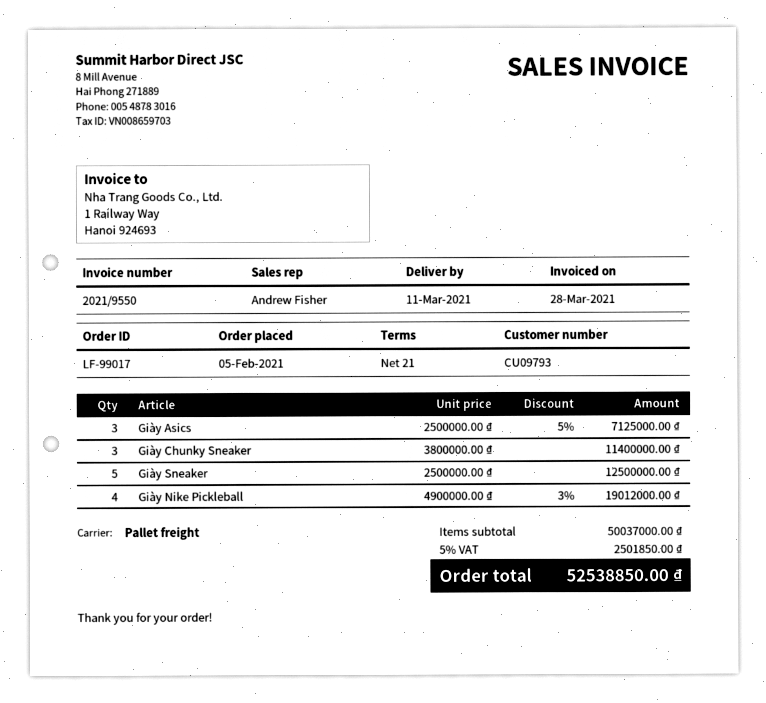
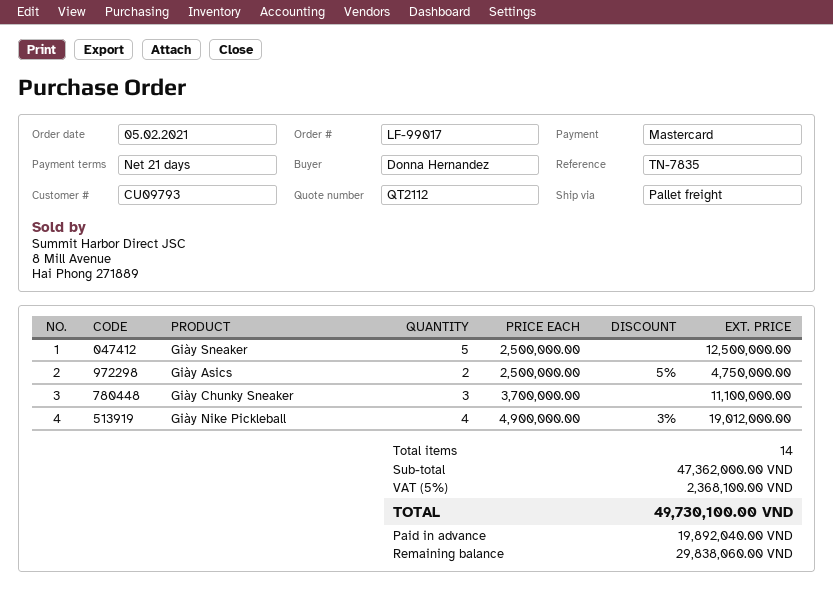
Giày Asics: 3 x 2500000.00 - 5% = 7125000.00 -> 2 x 2500000.00 - 5% = 4750000.00
Giày Chunky Sneaker: 3 x 3800000.00 = 11400000.00 -> 3 x 3700000.00 = 11100000.00
subtotal: 50037000.00 -> 47362000.00
tax: 5% = 2501850.00 -> 5% = 2368100.00
total: 52538850.00 -> 49730100.00

